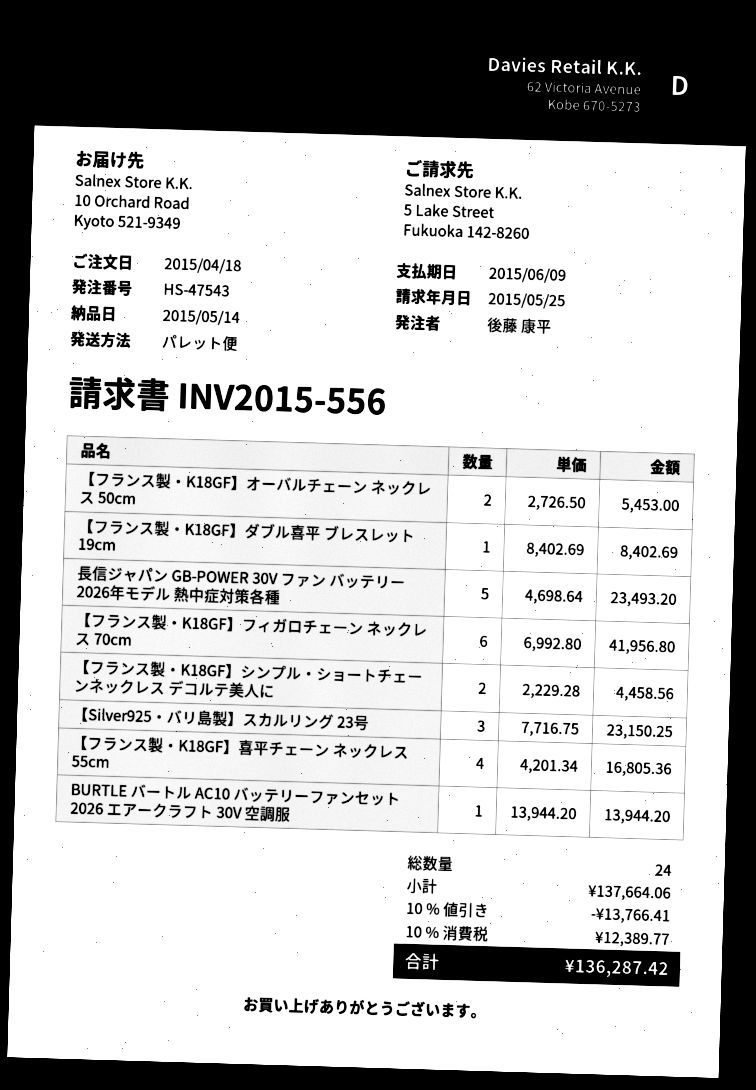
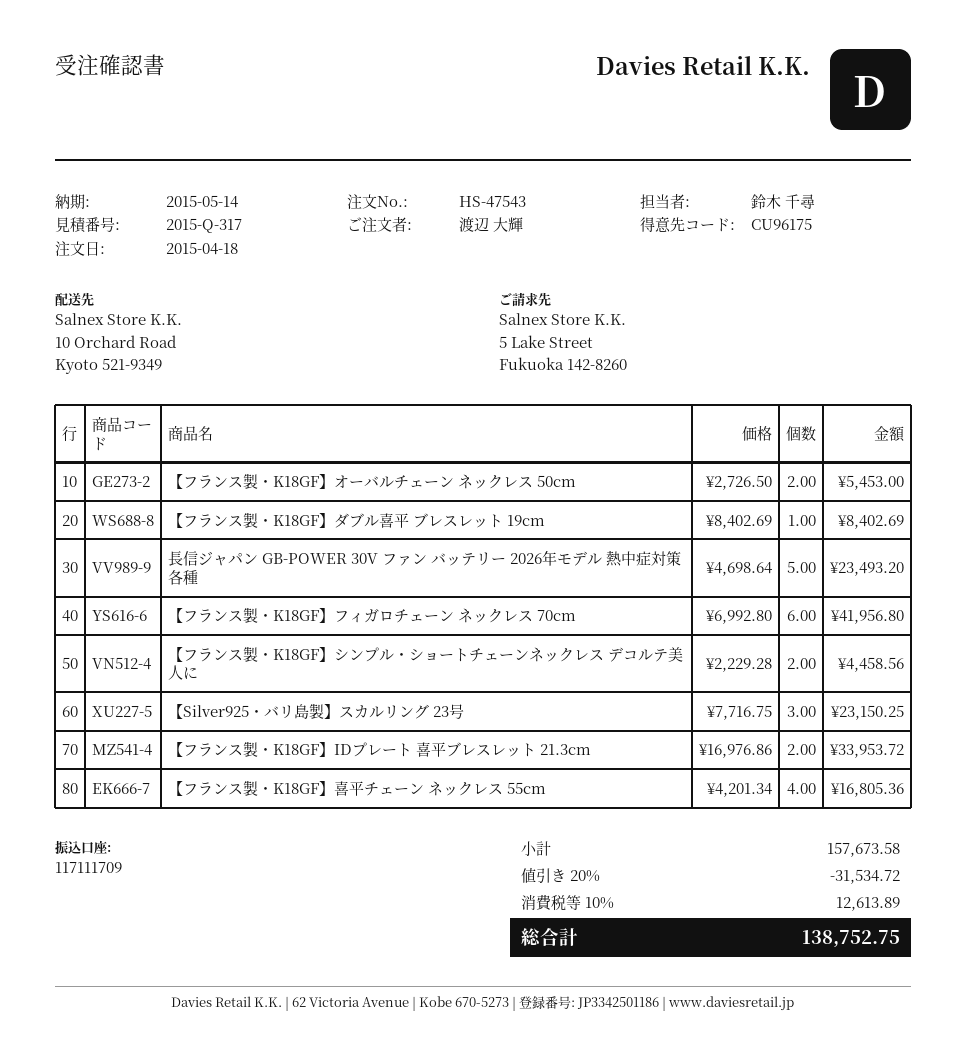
ordered by: 後藤 康平 -> 渡辺 大輝
BURTLE バートル AC10 バッテリーファンセット 2026 エアークラフト 30V 空調服: 1 x 13944.20 = 13944.20 -> none
【フランス製・K18GF】IDプレート 喜平ブレスレット 21.3cm: none -> 2 x 16976.86 = 33953.72
subtotal: 137664.06 -> 157673.58
discount: 10% = 13766.41 -> 20% = 31534.72
tax: 10% = 12389.77 -> 10% = 12613.89
total: 136287.42 -> 138752.75

